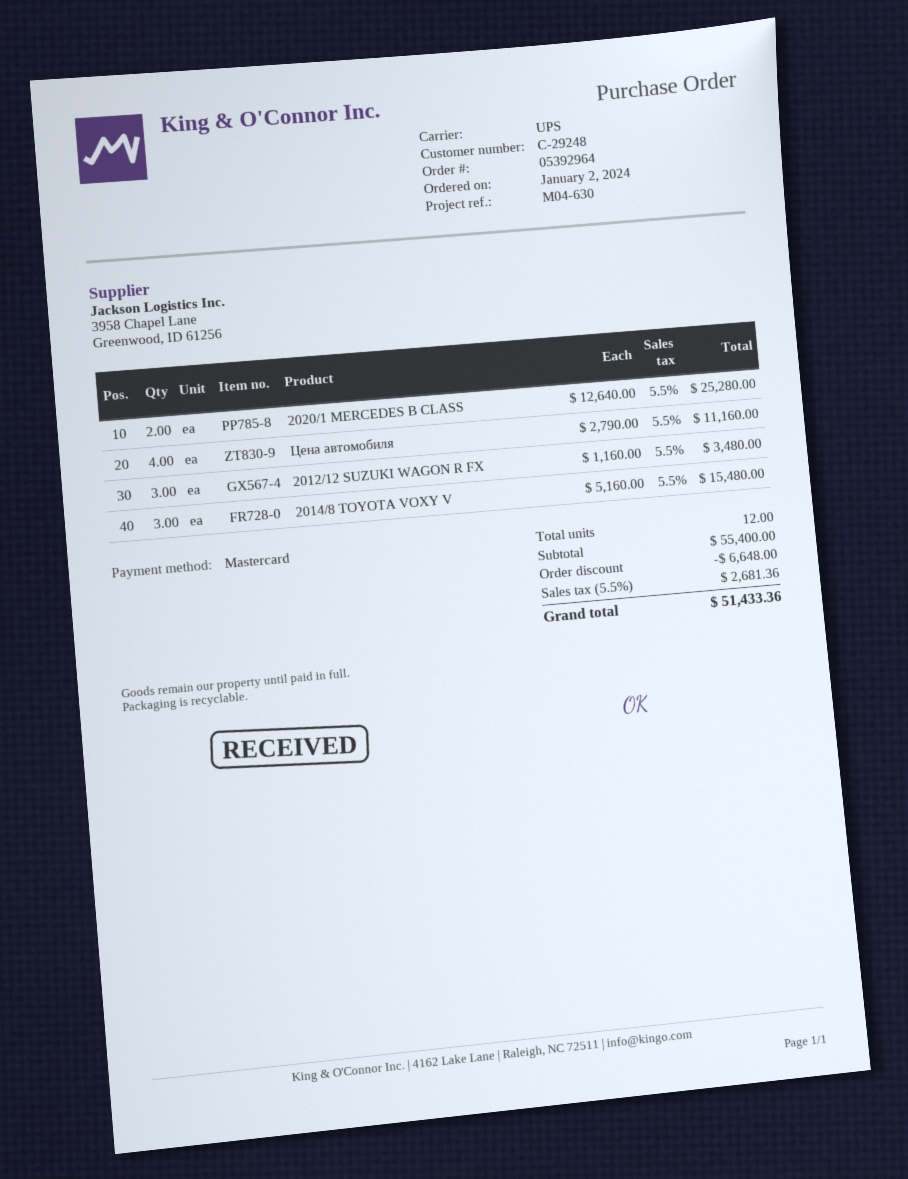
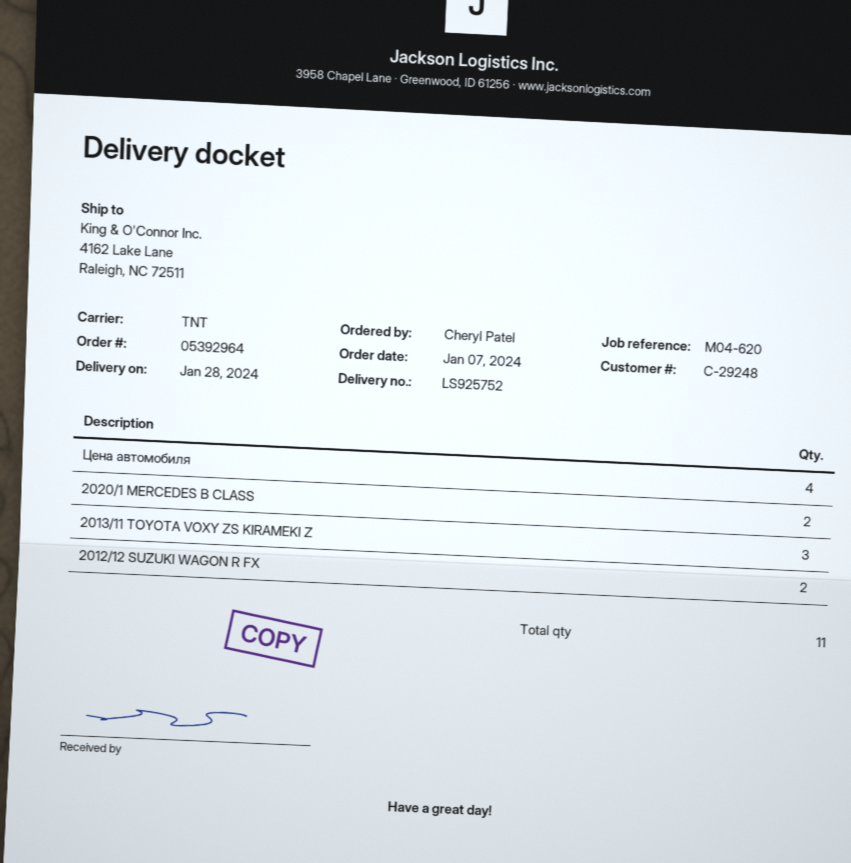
order date: 2024-01-02 -> 2024-01-07
reference: M04-630 -> M04-620
shipping method: UPS -> TNT
2012/12 SUZUKI WAGON R FX: 3 -> 2
2014/8 TOYOTA VOXY V: 3 -> none
2013/11 TOYOTA VOXY ZS KIRAMEKI Z: none -> 3
total quantity: 12 -> 11

